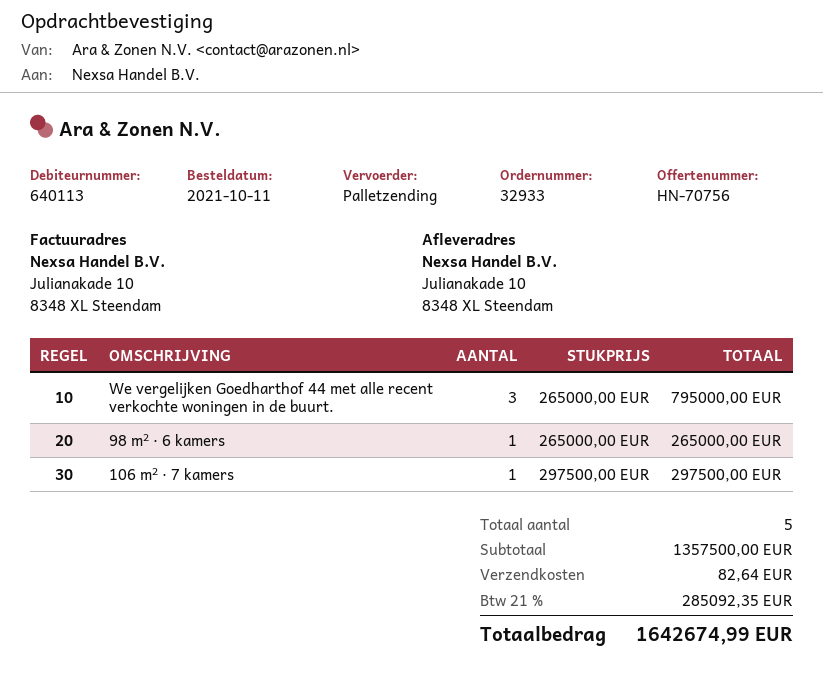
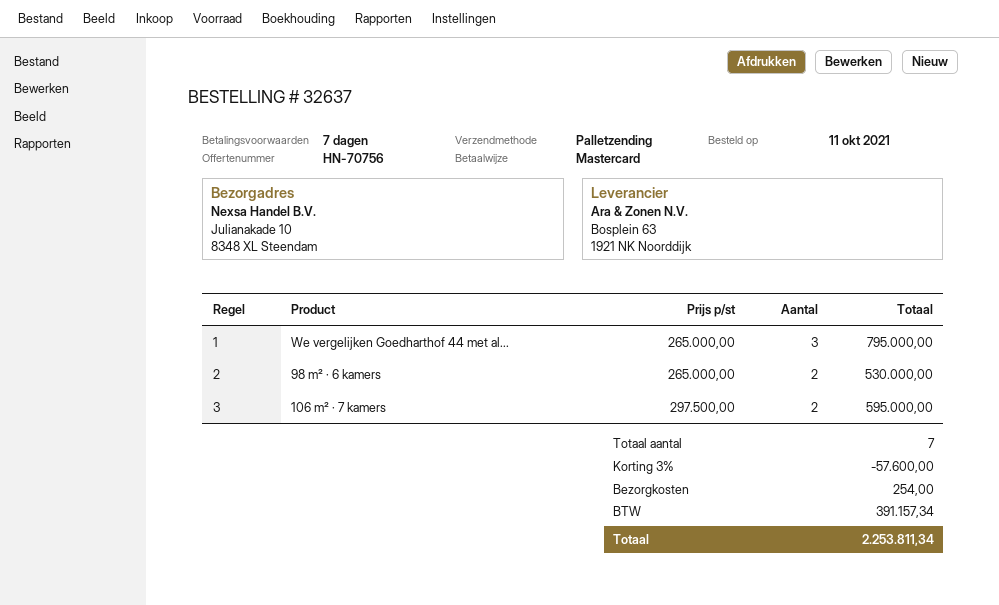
order number: 32933 -> 32637
98 m² · 6 kamers: 1 x 265000.00 = 265000.00 -> 2 x 265000.00 = 530000.00
106 m² · 7 kamers: 1 x 297500.00 = 297500.00 -> 2 x 297500.00 = 595000.00
total quantity: 5 -> 7
discount: none -> 3% = 57600.00
shipping: 82.64 -> 254.00
tax: 285092.35 -> 391157.34
total: 1642674.99 -> 2253811.34

